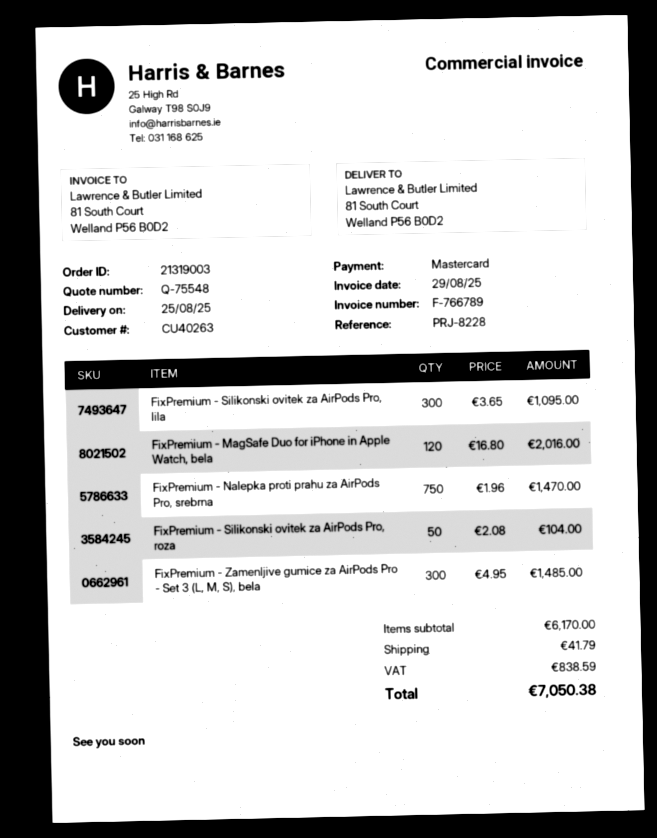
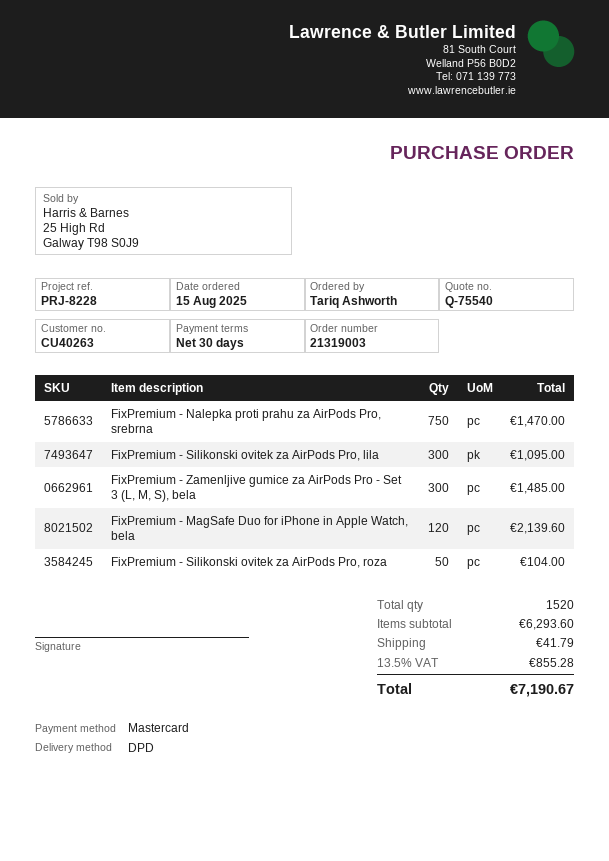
quote number: Q-75548 -> Q-75540
FixPremium - MagSafe Duo for iPhone in Apple Watch, bela: 120 for 2016.00 -> 120 for 2139.60
subtotal: 6170.00 -> 6293.60
tax: 838.59 -> 855.28
total: 7050.38 -> 7190.67

